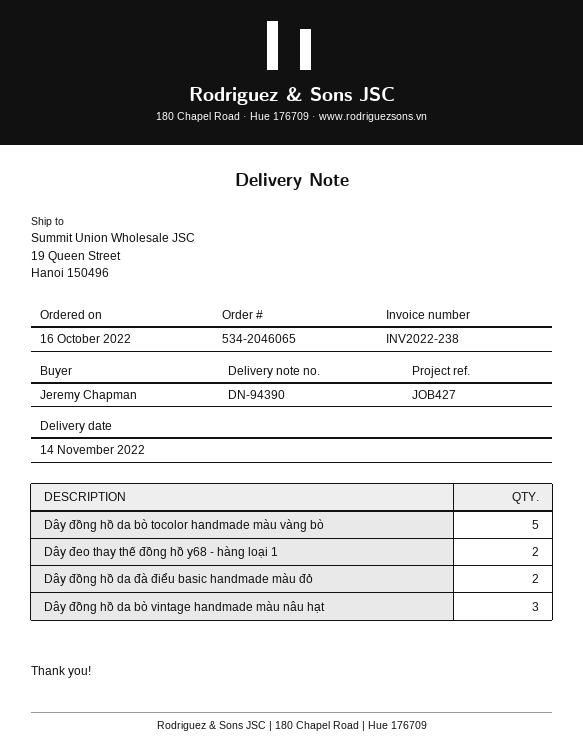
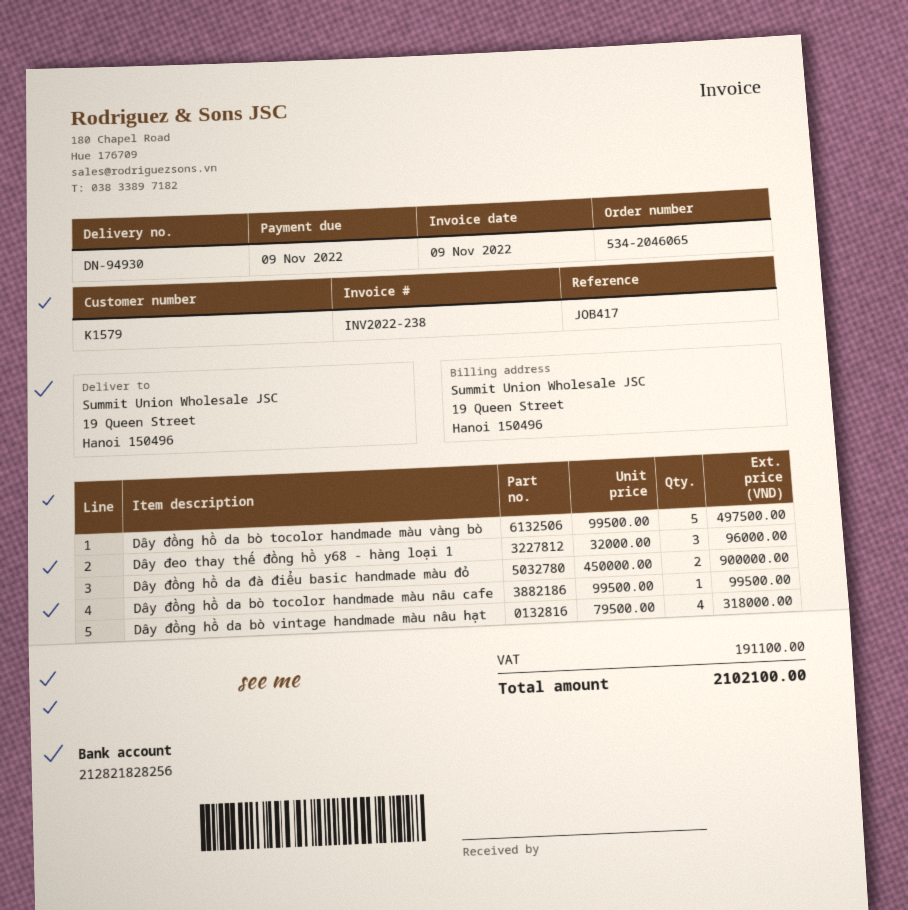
delivery note number: DN-94390 -> DN-94930
reference: JOB427 -> JOB417
Dây đeo thay thế đồng hồ y68 - hàng loại 1: 2 -> 3
Dây đồng hồ da bò vintage handmade màu nâu hạt: 3 -> 4
Dây đồng hồ da bò tocolor handmade màu nâu cafe: none -> 1

